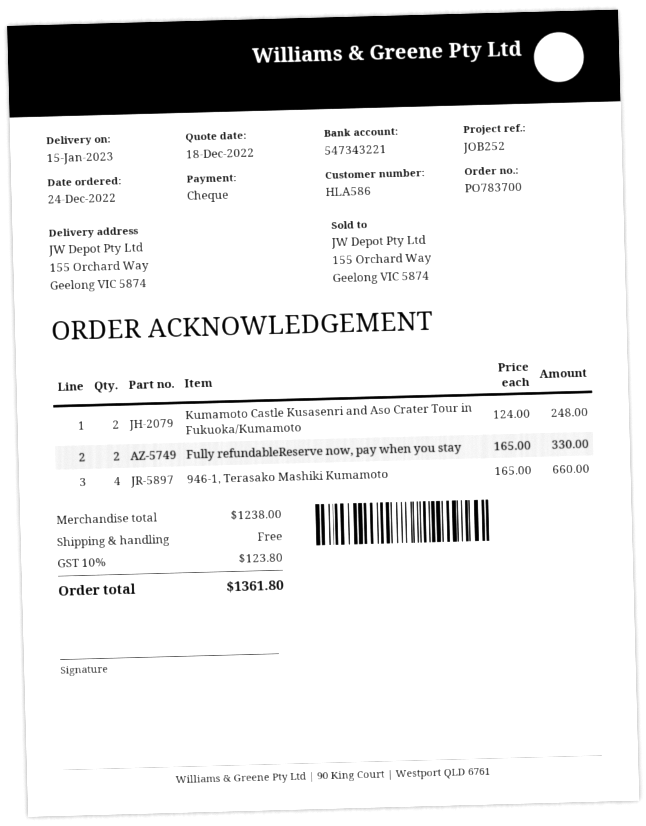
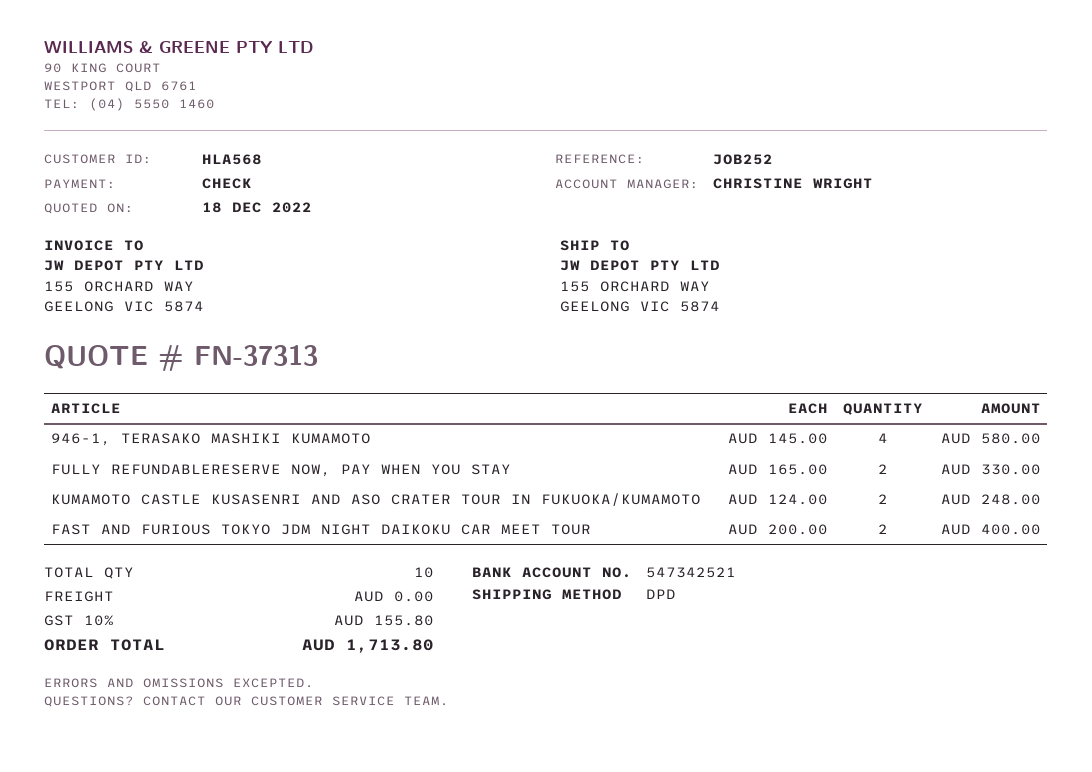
customer number: HLA586 -> HLA568
bank account: 547343221 -> 547342521
946-1, Terasako Mashiki Kumamoto: 4 x 165.00 = 660.00 -> 4 x 145.00 = 580.00
FAST AND FURIOUS TOKYO JDM NIGHT DAIKOKU CAR MEET TOUR: none -> 2 x 200.00 = 400.00
tax: 10% = 123.80 -> 10% = 155.80
total: 1361.80 -> 1713.80

